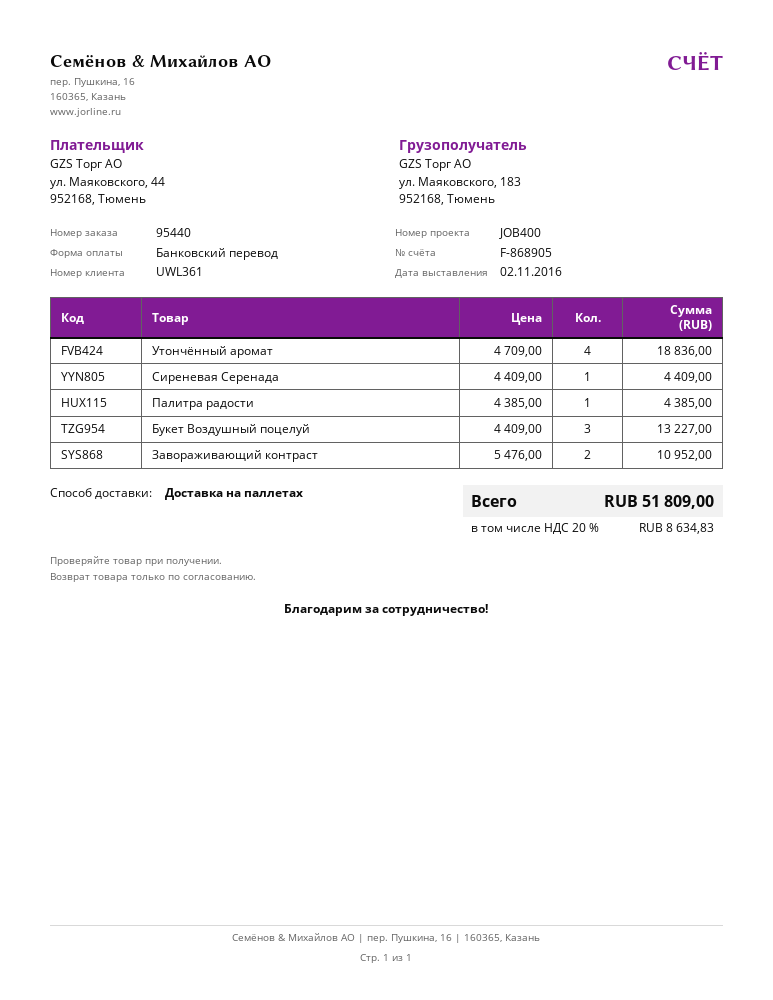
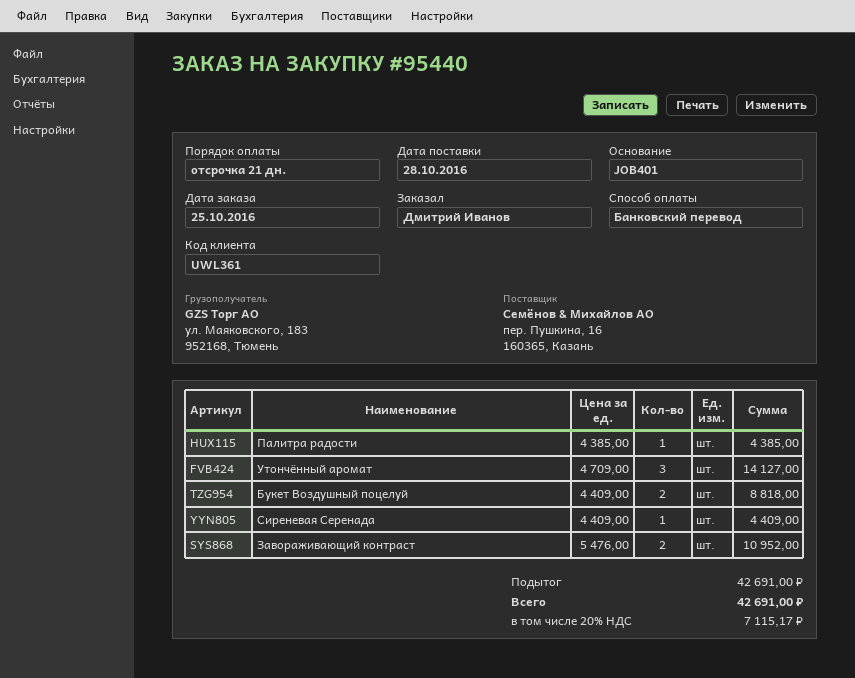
reference: JOB400 -> JOB401
Утончённый аромат: 4 x 4709.00 = 18836.00 -> 3 x 4709.00 = 14127.00
Букет Воздушный поцелуй: 3 x 4409.00 = 13227.00 -> 2 x 4409.00 = 8818.00
tax: 20% = 8634.83 -> 20% = 7115.17
total: 51809.00 -> 42691.00

